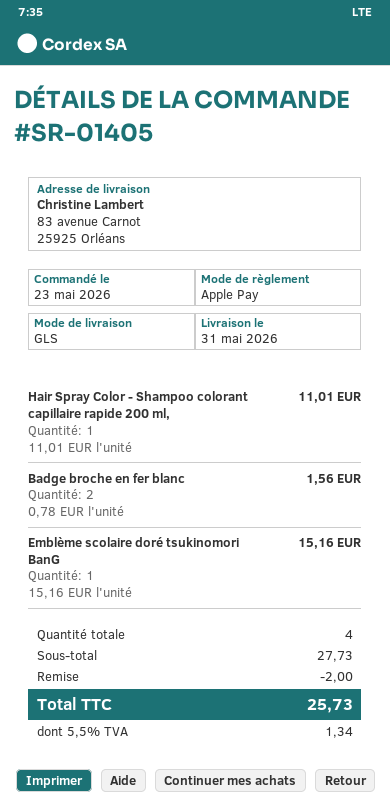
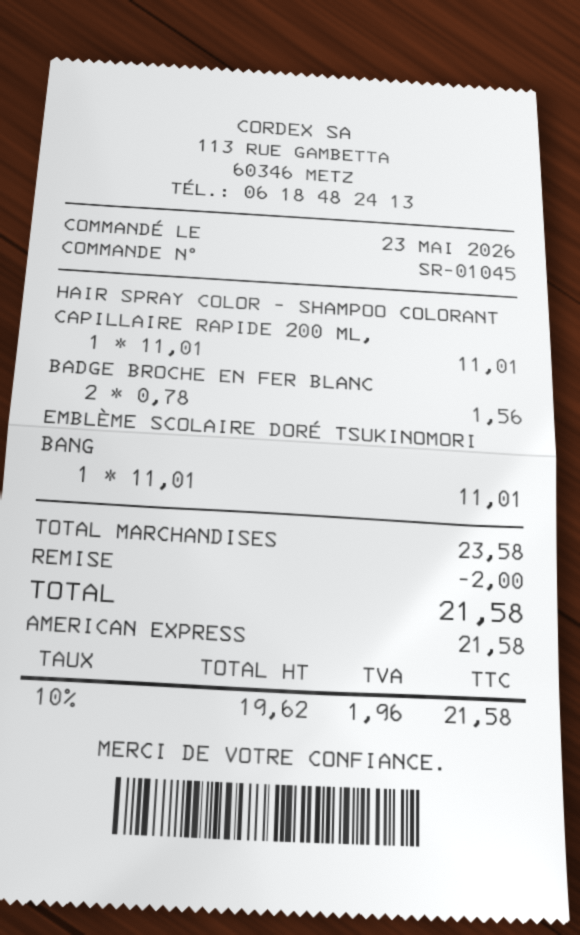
order number: SR-01405 -> SR-01045
payment method: Apple Pay -> American Express
Emblème scolaire doré tsukinomori BanG: 1 x 15.16 = 15.16 -> 1 x 11.01 = 11.01
subtotal: 27.73 -> 23.58
tax: 5.5% = 1.34 -> 10% = 1.96
total: 25.73 -> 21.58

